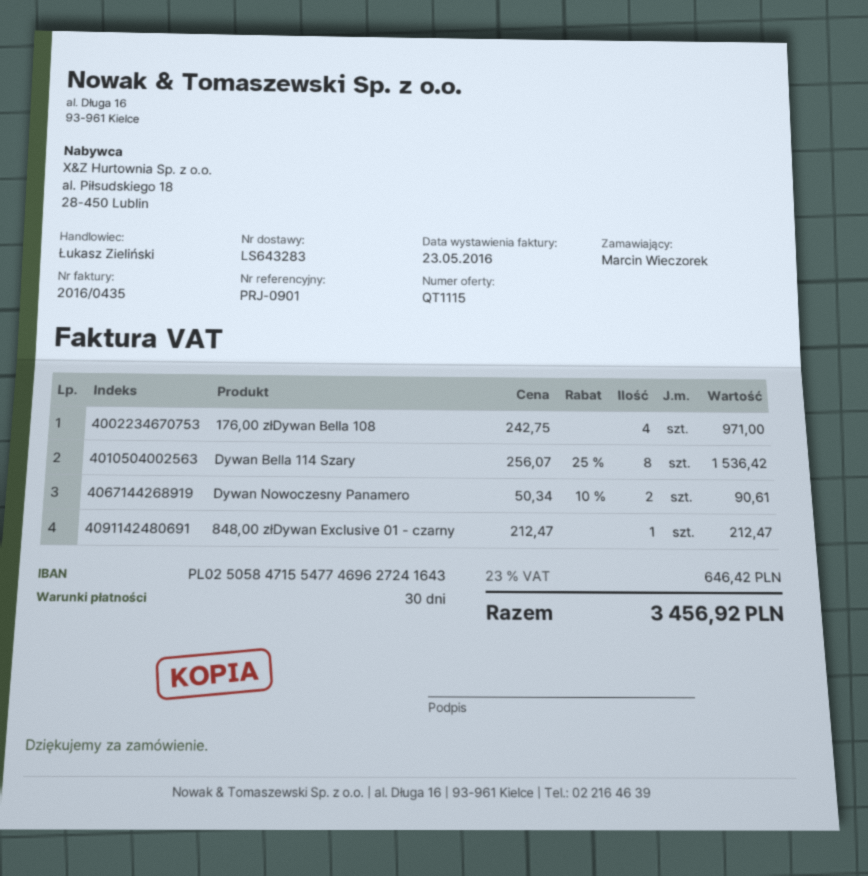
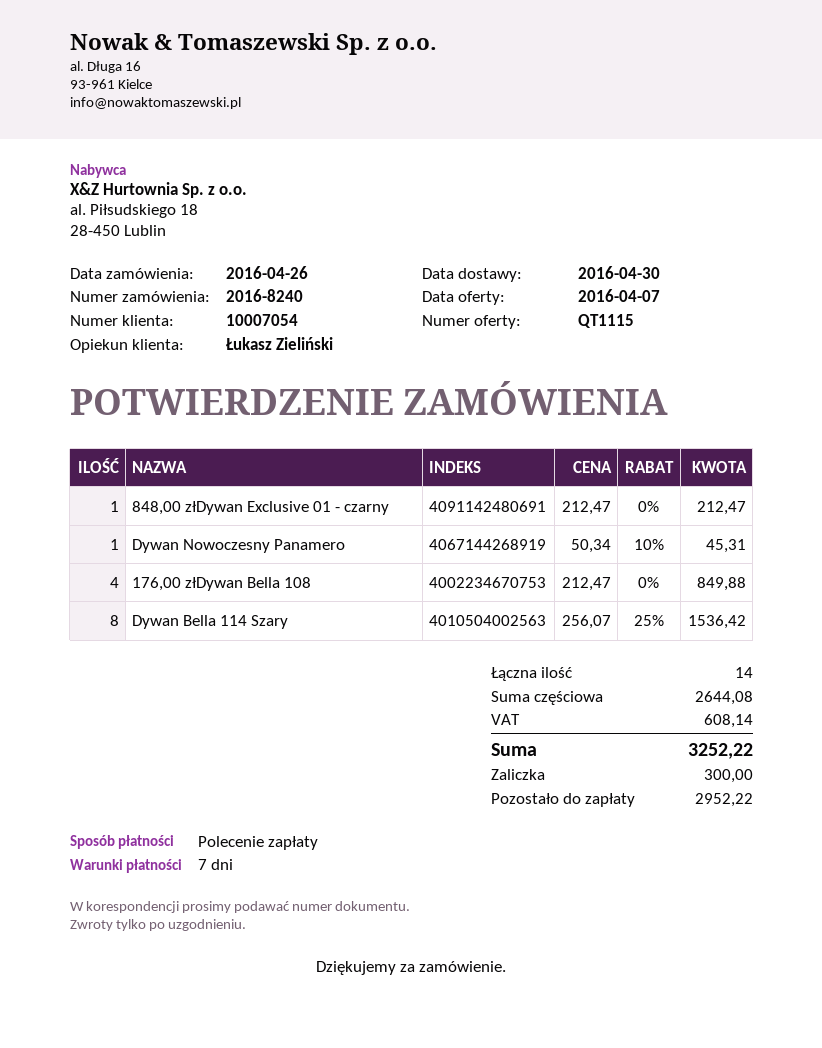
payment terms: 30 days -> 7 days
176,00 złDywan Bella 108: 4 x 242.75 = 971.00 -> 4 x 212.47 = 849.88
Dywan Nowoczesny Panamero: 2 x 50.34 - 10% = 90.61 -> 1 x 50.34 - 10% = 45.31
tax: 646.42 -> 608.14
total: 3456.92 -> 3252.22

